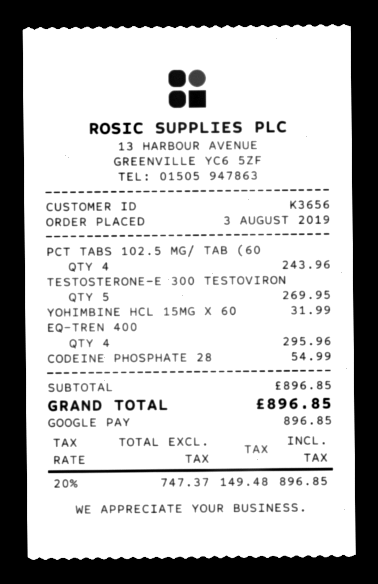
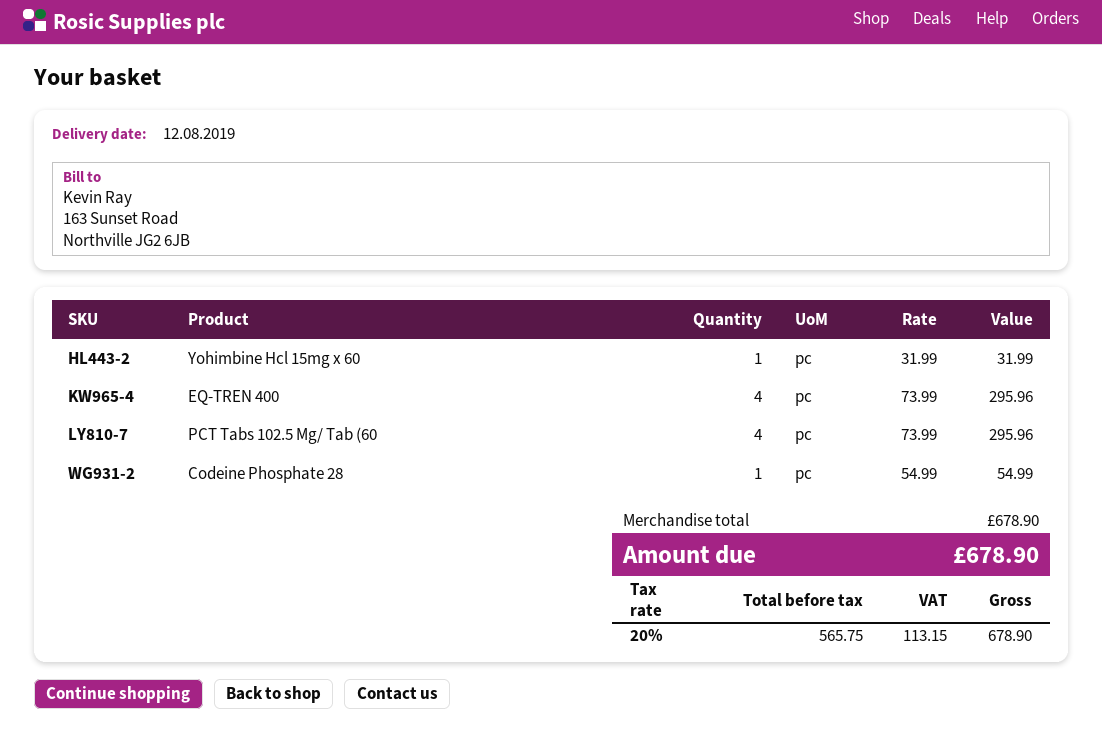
PCT TABS 102.5 MG/ TAB (60: 4 for 243.96 -> 4 for 295.96
TESTOSTERONE-E 300 TESTOVIRON: 5 for 269.95 -> none
subtotal: 896.85 -> 678.90
net: 747.37 -> 565.75
tax: 20% = 149.48 -> 20% = 113.15
total: 896.85 -> 678.90

